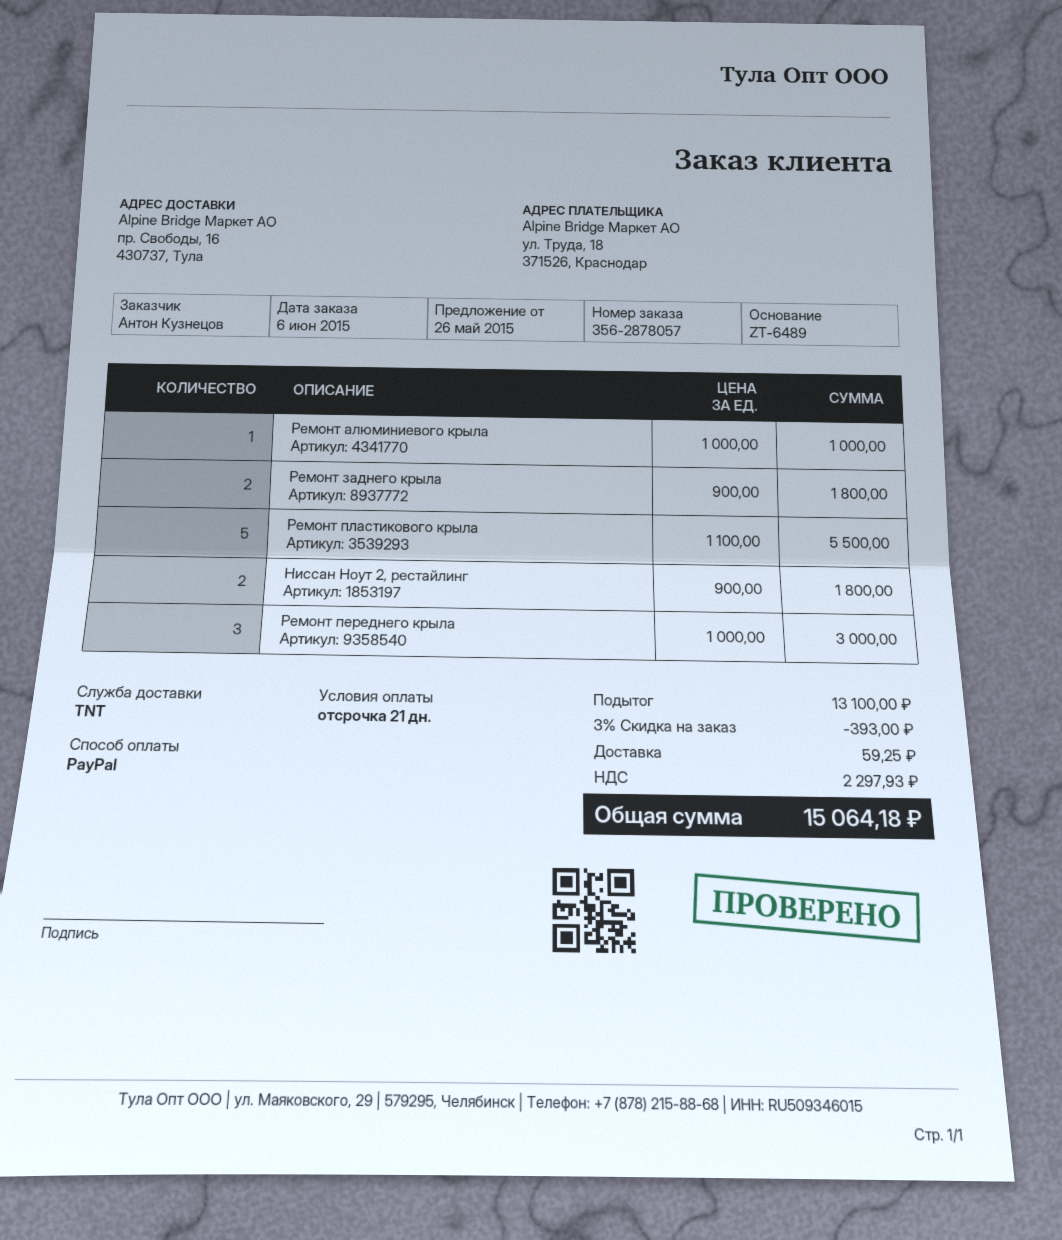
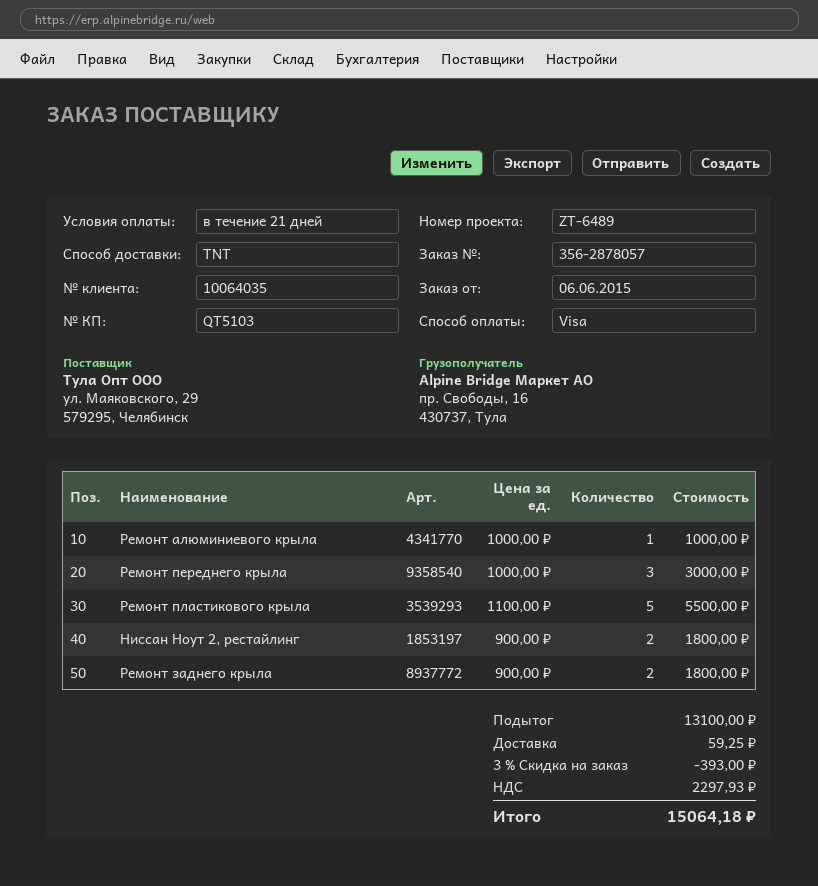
payment method: PayPal -> Visa

